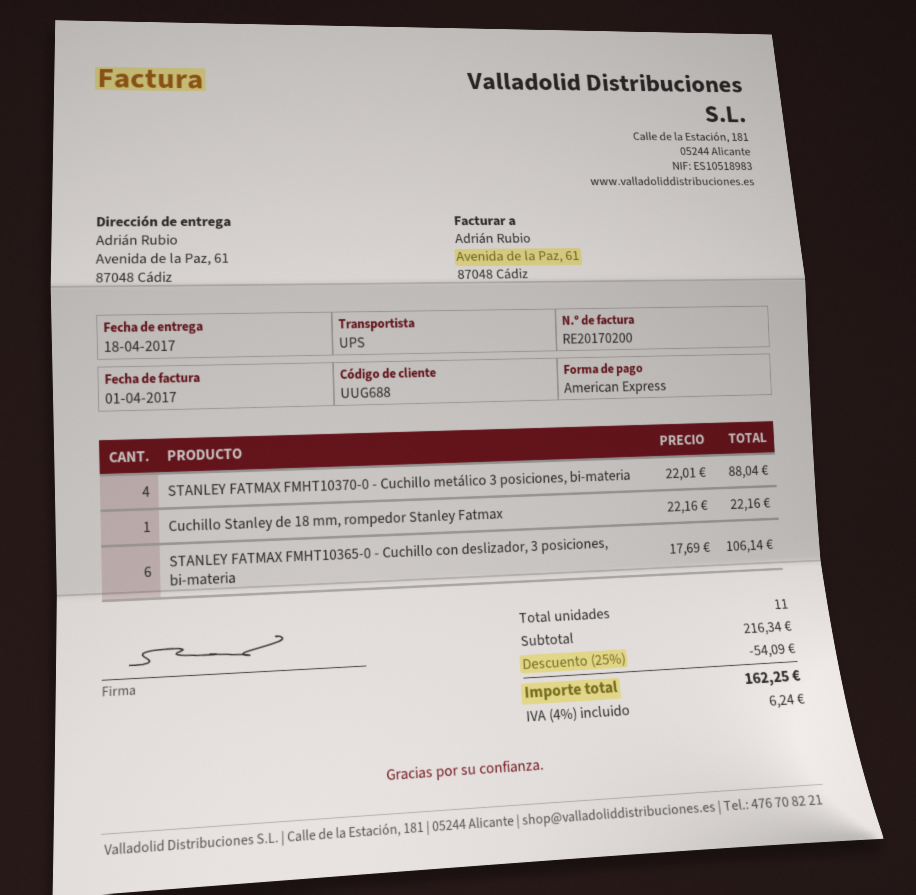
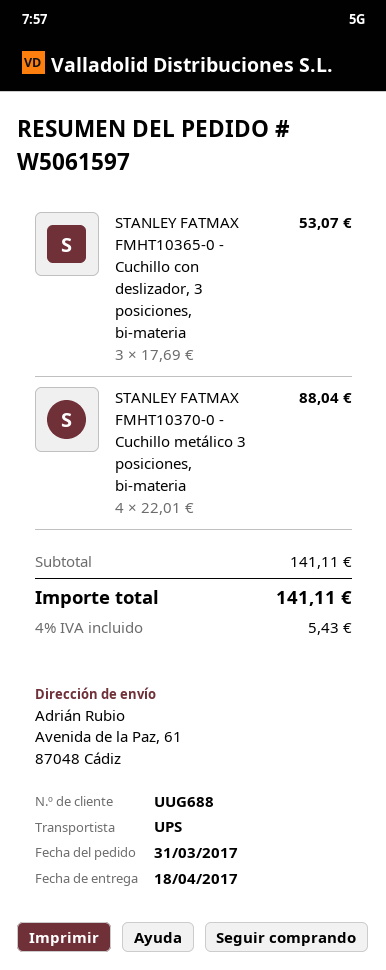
Cuchillo Stanley de 18 mm, rompedor Stanley Fatmax: 1 x 22.16 = 22.16 -> none
STANLEY FATMAX FMHT10365-0 - Cuchillo con deslizador, 3 posiciones, bi-materia: 6 x 17.69 = 106.14 -> 3 x 17.69 = 53.07
subtotal: 216.34 -> 141.11
discount: 25% = 54.09 -> none
tax: 4% = 6.24 -> 4% = 5.43
total: 162.25 -> 141.11

